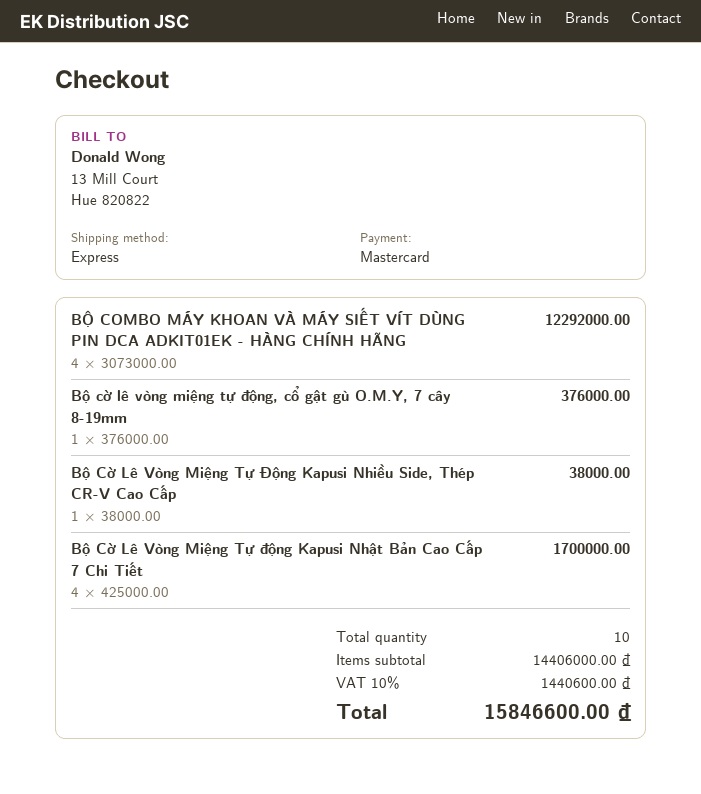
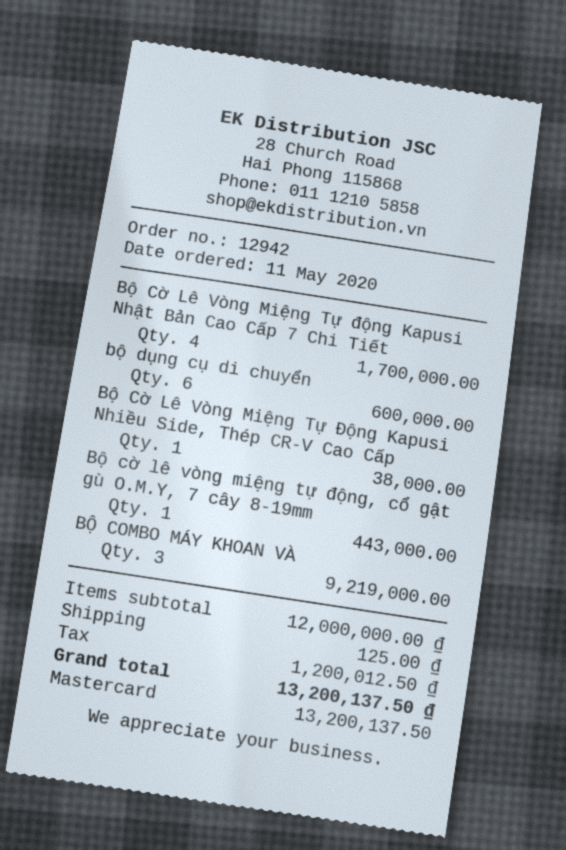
BỘ COMBO MÁY KHOAN VÀ MÁY SIẾT VÍT DÙNG PIN DCA ADKIT01EK - HÀNG CHÍNH HÃNG: 4 for 12292000.00 -> 3 for 9219000.00
Bộ cờ lê vòng miệng tự động, cổ gật gù O.M.Y, 7 cây 8-19mm: 1 for 376000.00 -> 1 for 443000.00
bộ dụng cụ di chuyển: none -> 6 for 600000.00
subtotal: 14406000.00 -> 12000000.00
shipping: none -> 125.00
tax: 1440600.00 -> 1200012.50
total: 15846600.00 -> 13200137.50

